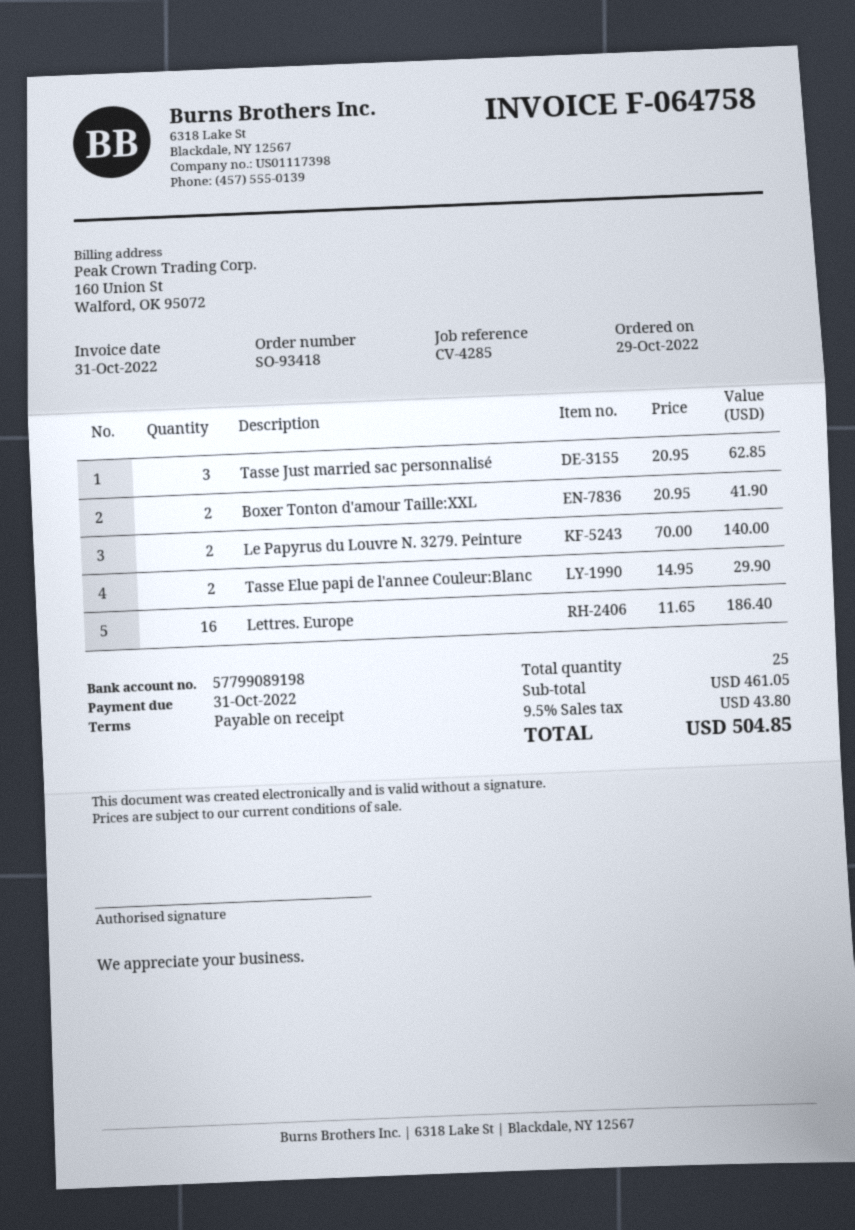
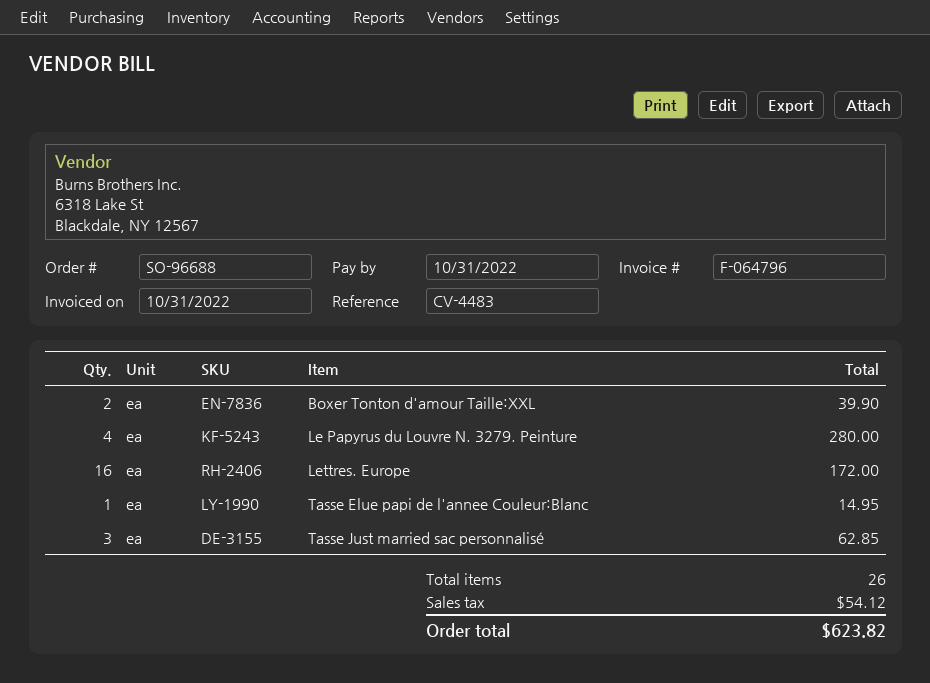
order number: SO-93418 -> SO-96688
invoice number: F-064758 -> F-064796
reference: CV-4285 -> CV-4483
Boxer Tonton d'amour Taille:XXL: 2 for 41.90 -> 2 for 39.90
Le Papyrus du Louvre N. 3279. Peinture: 2 for 140.00 -> 4 for 280.00
Tasse Elue papi de l'annee Couleur:Blanc: 2 for 29.90 -> 1 for 14.95
Lettres. Europe: 16 for 186.40 -> 16 for 172.00
total quantity: 25 -> 26
tax: 43.80 -> 54.12
total: 504.85 -> 623.82

